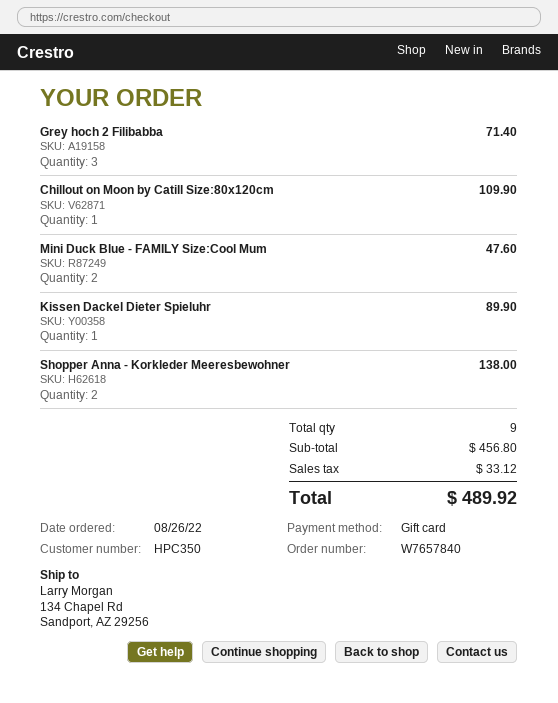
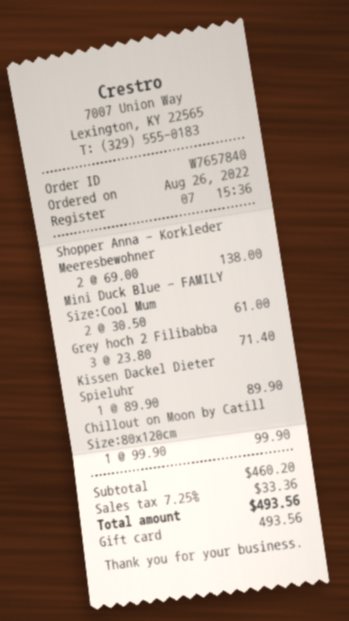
Chillout on Moon by Catill Size:80x120cm: 1 for 109.90 -> 1 for 99.90
Mini Duck Blue - FAMILY Size:Cool Mum: 2 for 47.60 -> 2 for 61.00
subtotal: 456.80 -> 460.20
tax: 33.12 -> 33.36
total: 489.92 -> 493.56

